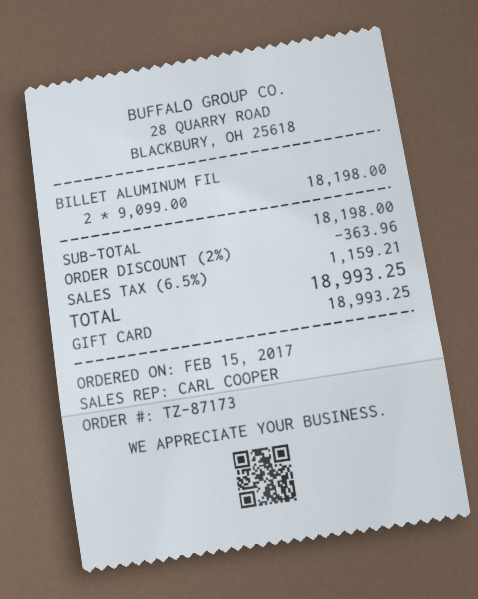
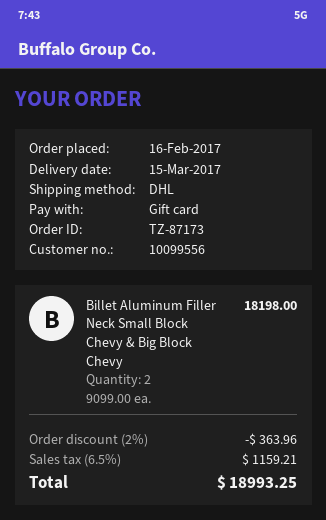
order date: 2017-02-15 -> 2017-02-16

